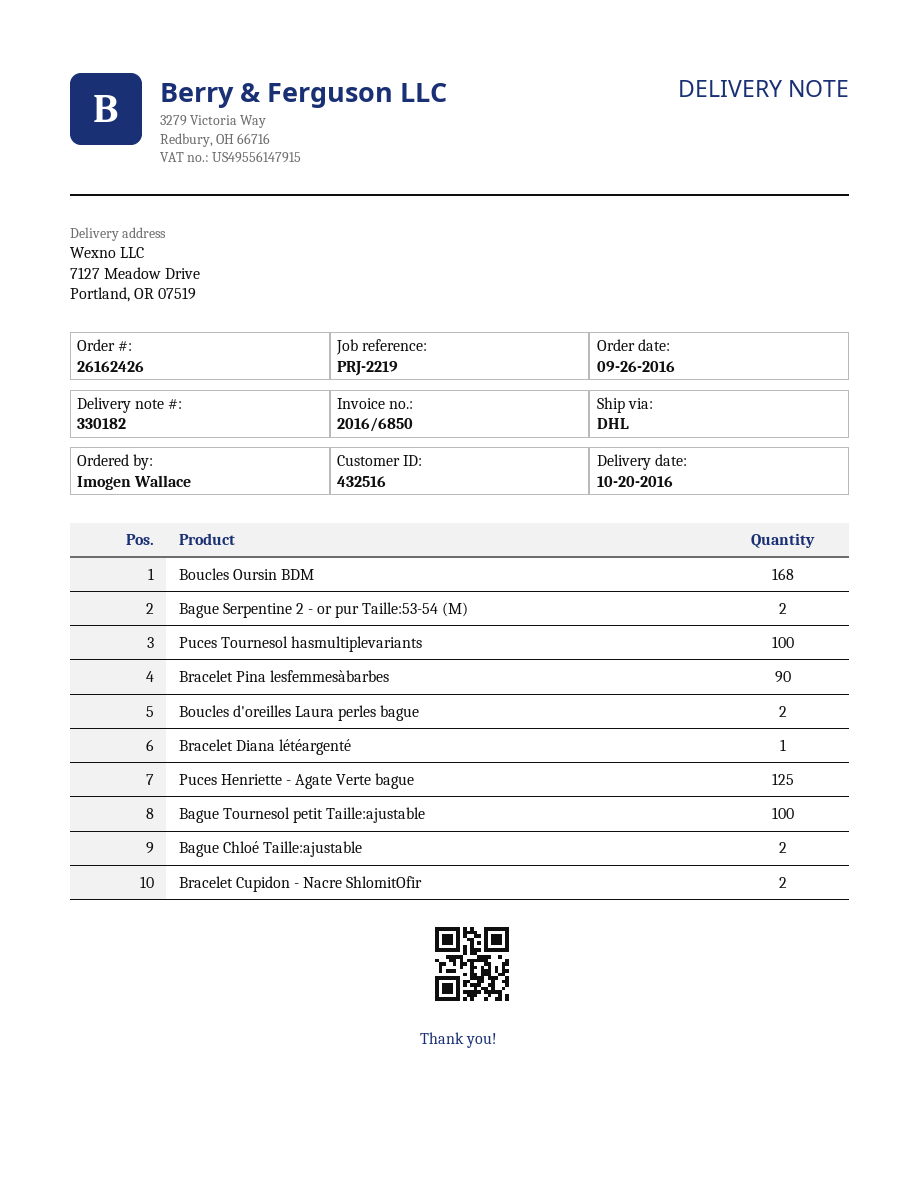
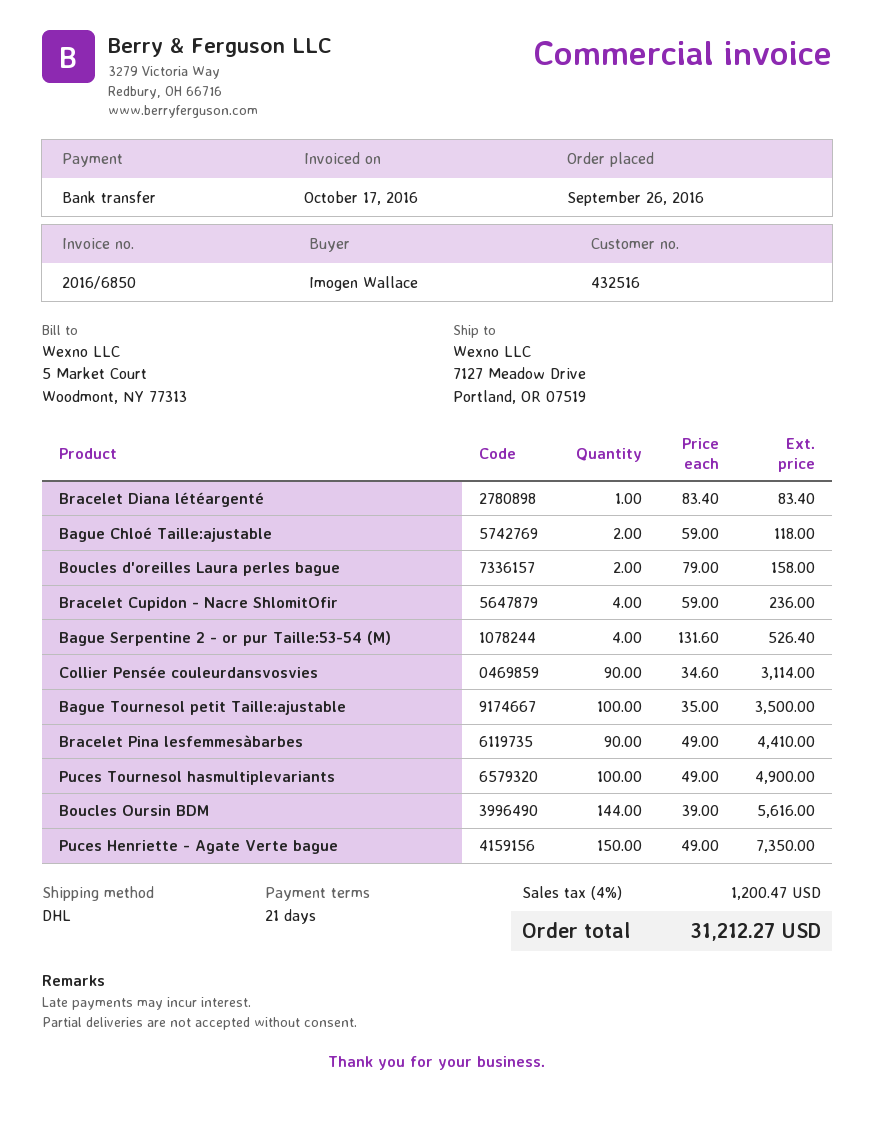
Boucles Oursin BDM: 168 -> 144
Bague Serpentine 2 - or pur Taille:53-54 (M): 2 -> 4
Puces Henriette - Agate Verte bague: 125 -> 150
Bracelet Cupidon - Nacre ShlomitOfir: 2 -> 4
Collier Pensée couleurdansvosvies: none -> 90

